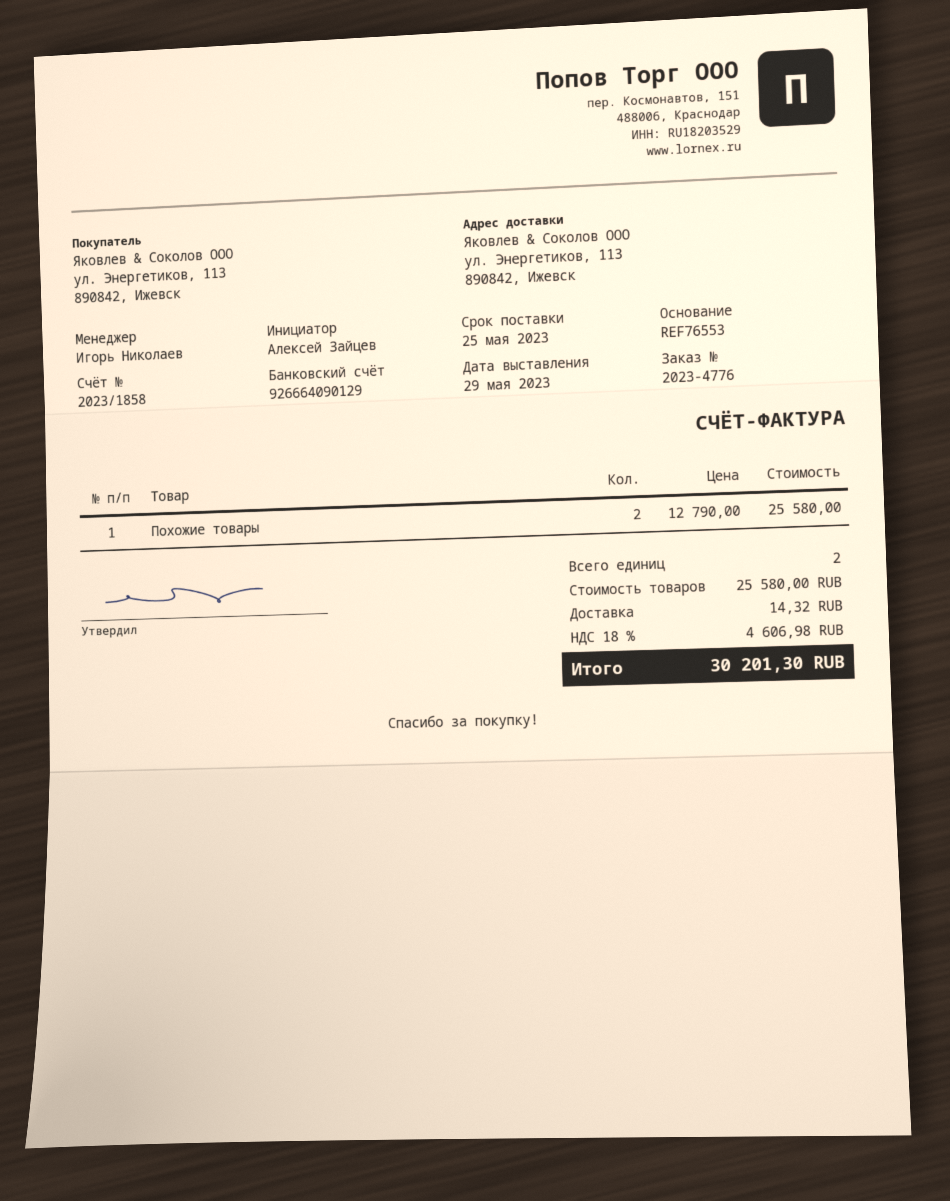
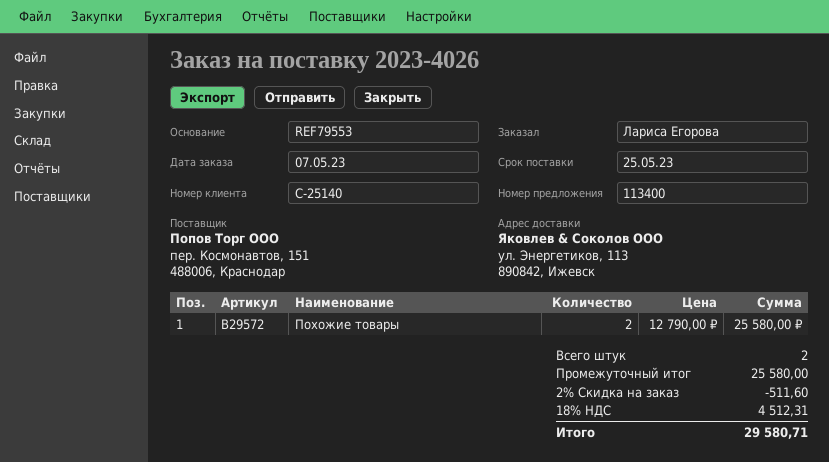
order number: 2023-4776 -> 2023-4026
reference: REF76553 -> REF79553
ordered by: Алексей Зайцев -> Лариса Егорова
discount: none -> 2% = 511.60
shipping: 14.32 -> none
tax: 18% = 4606.98 -> 18% = 4512.31
total: 30201.30 -> 29580.71

